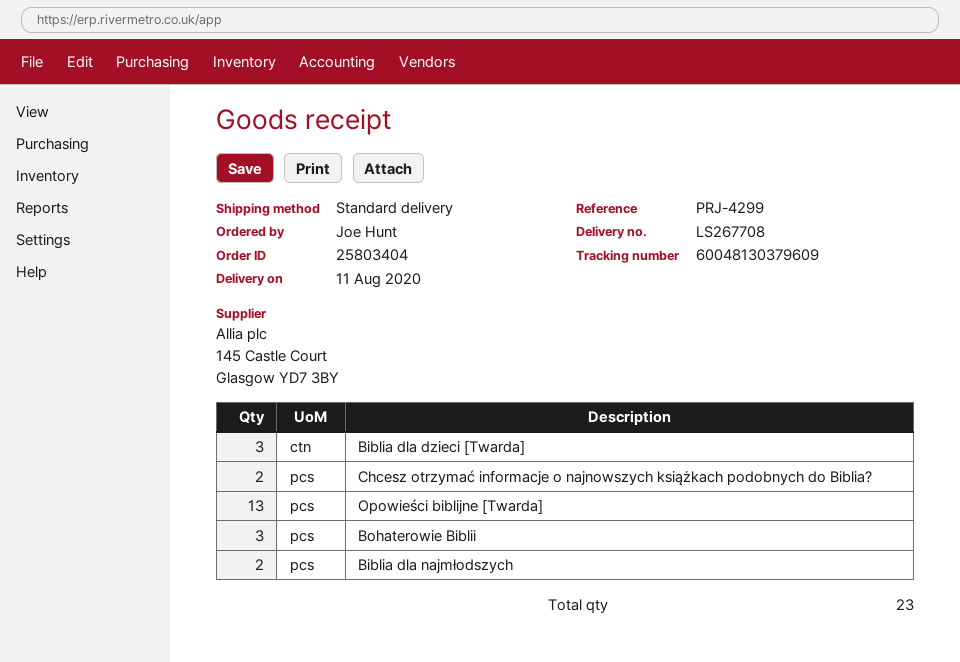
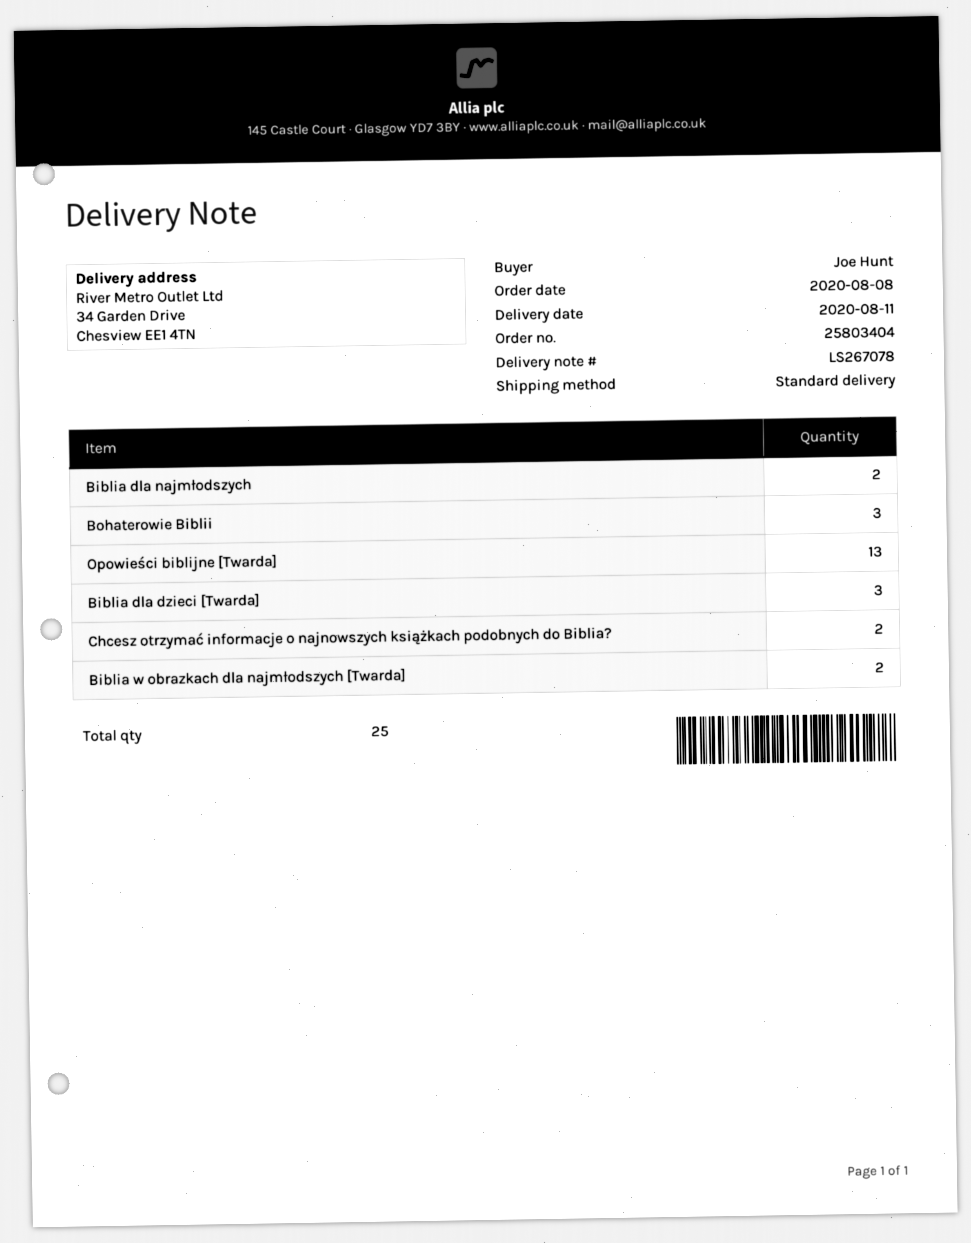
delivery note number: LS267708 -> LS267078
Biblia w obrazkach dla najmłodszych [Twarda]: none -> 2
total quantity: 23 -> 25

